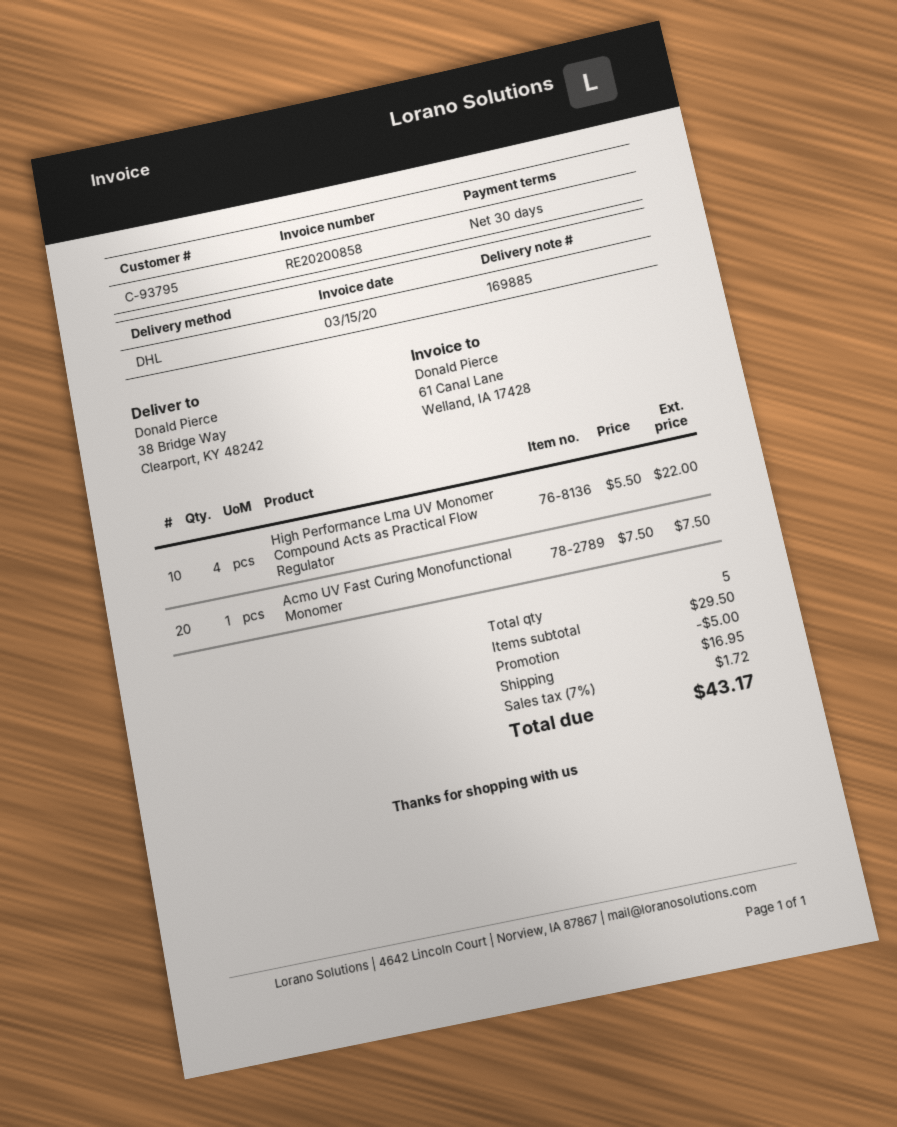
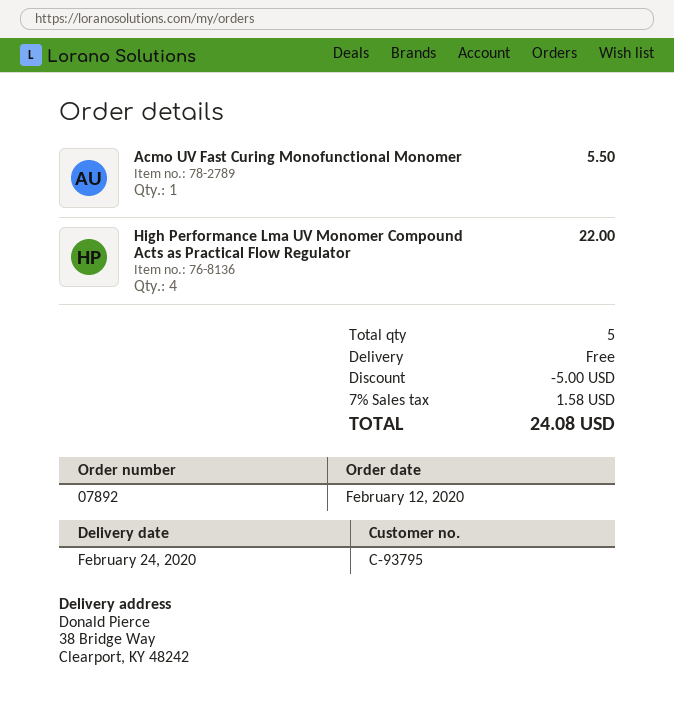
Acmo UV Fast Curing Monofunctional Monomer: 1 for 7.50 -> 1 for 5.50
shipping: 16.95 -> 0.00
tax: 7% = 1.72 -> 7% = 1.58
total: 43.17 -> 24.08

